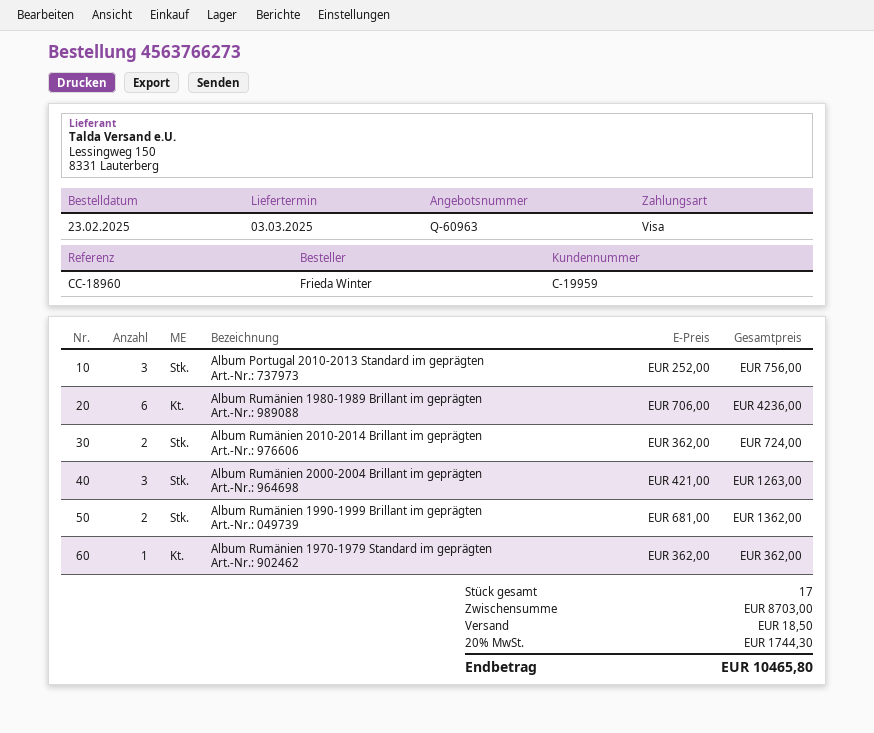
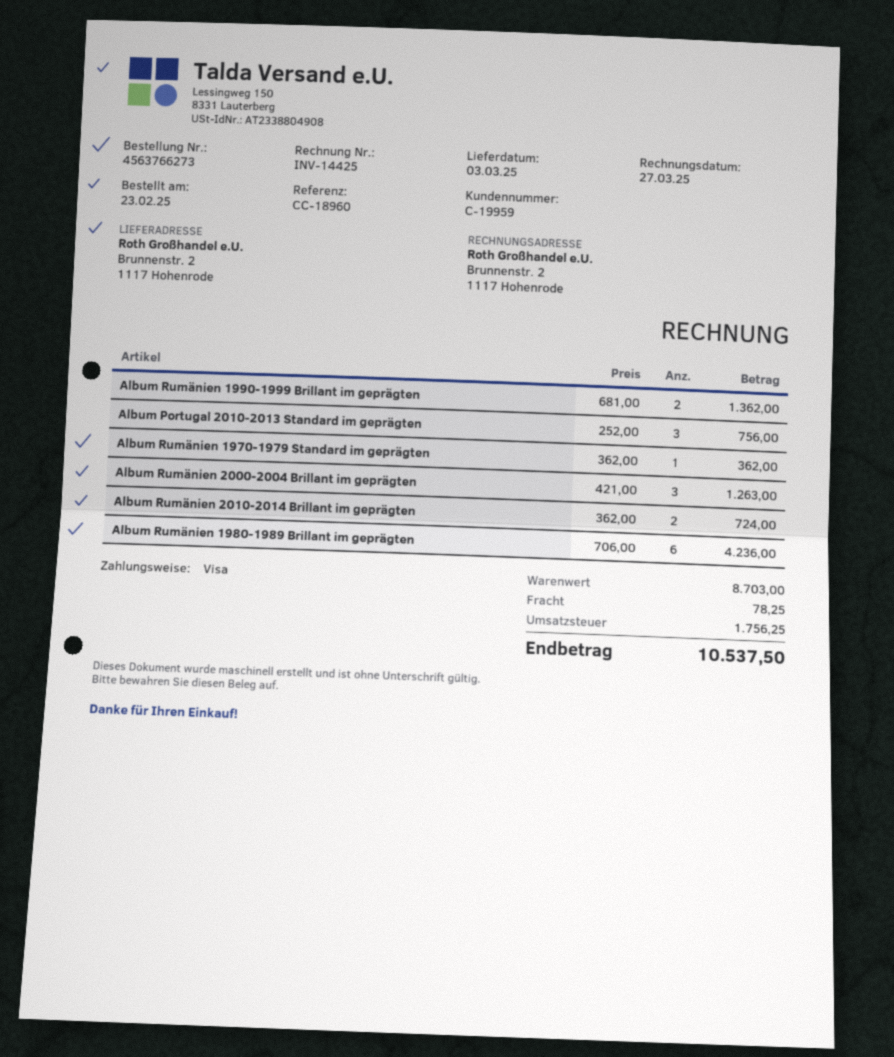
shipping: 18.50 -> 78.25
tax: 1744.30 -> 1756.25
total: 10465.80 -> 10537.50

